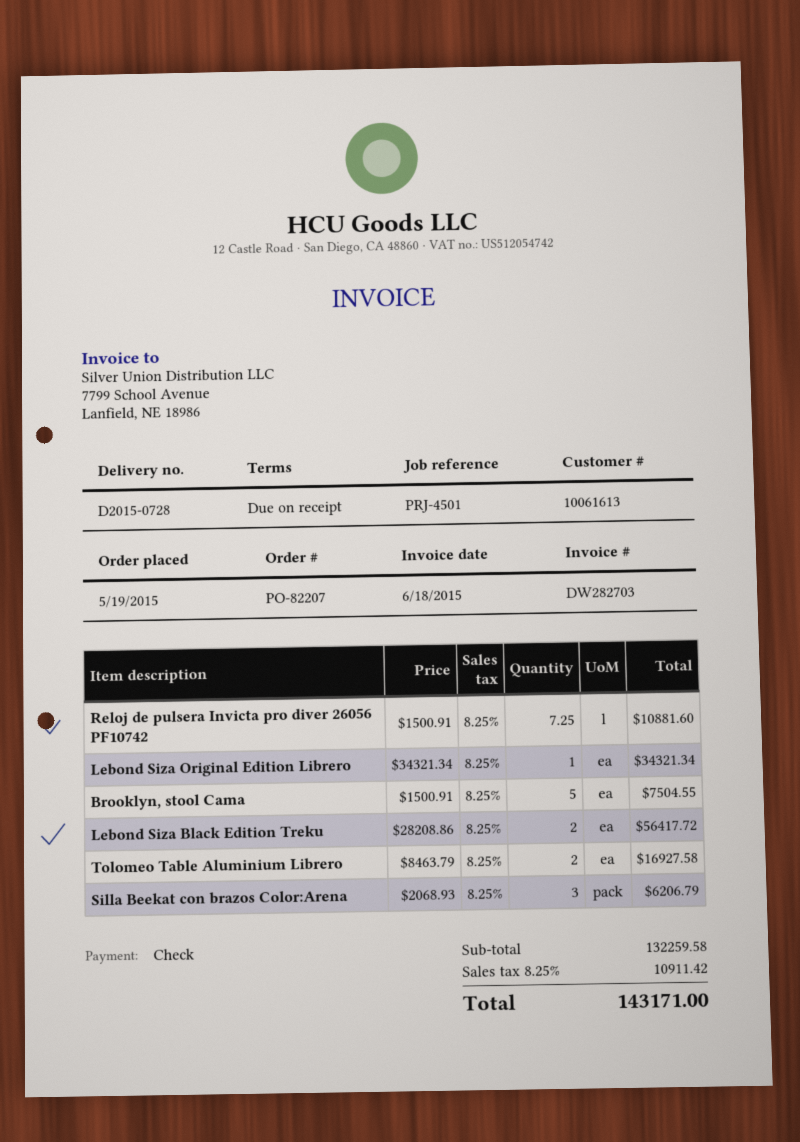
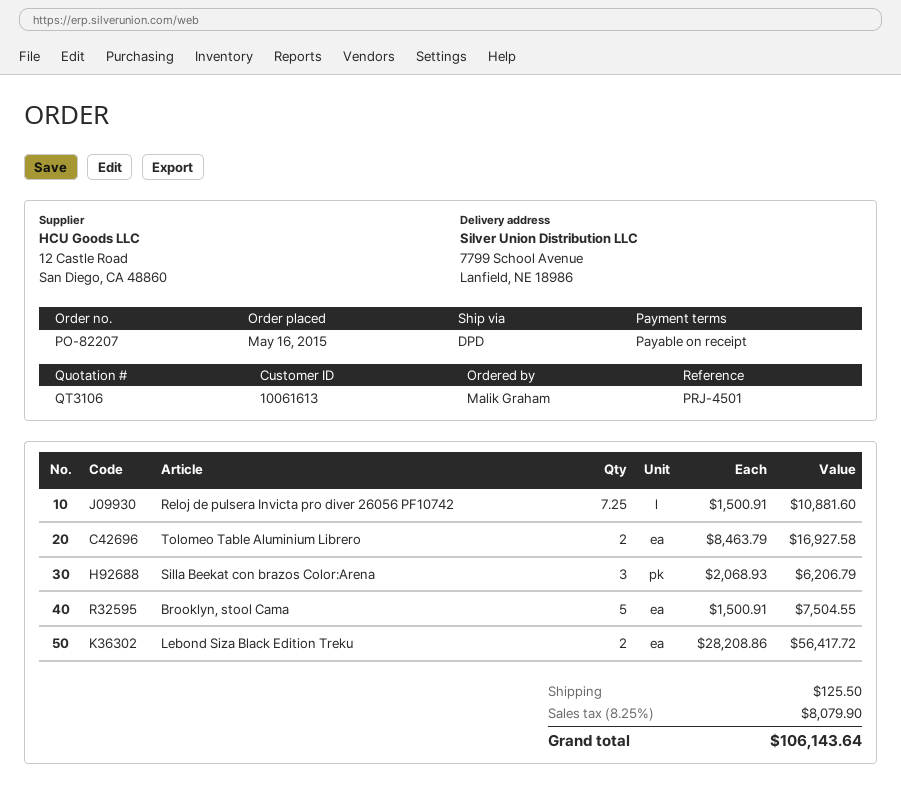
order date: 2015-05-19 -> 2015-05-16
Lebond Siza Original Edition Librero: 1 x 34321.34 = 34321.34 -> none
shipping: none -> 125.50
tax: 8.25% = 10911.42 -> 8.25% = 8079.90
total: 143171.00 -> 106143.64

